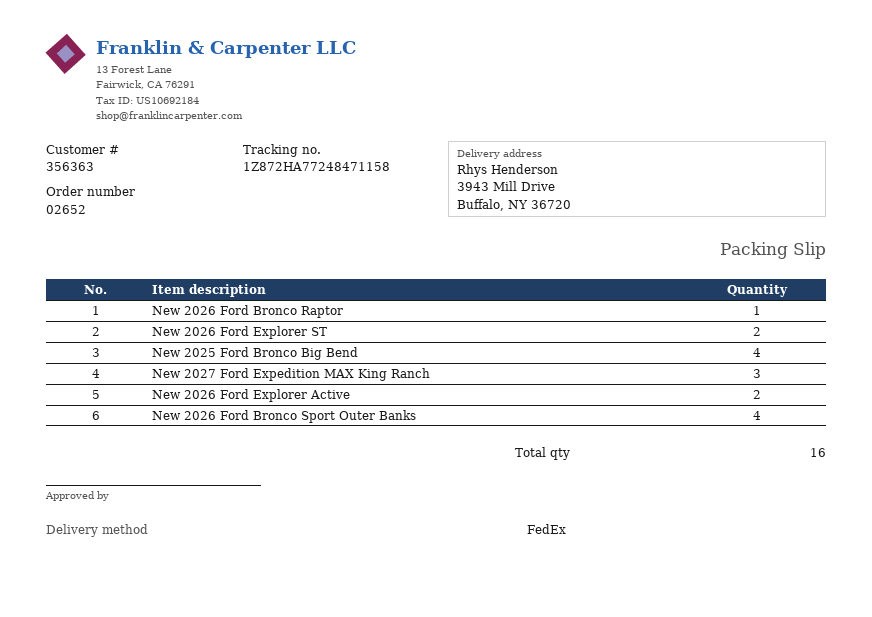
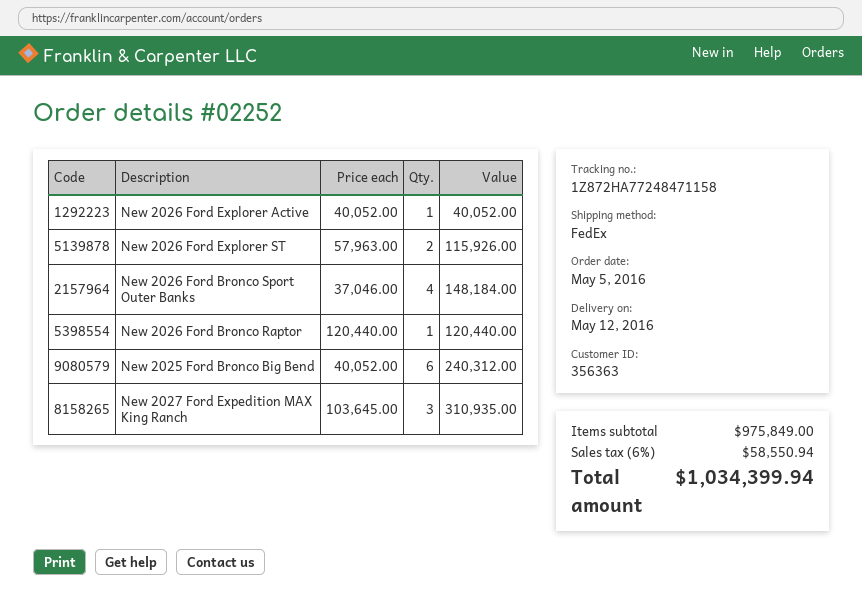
order number: 02652 -> 02252
New 2025 Ford Bronco Big Bend: 4 -> 6
New 2026 Ford Explorer Active: 2 -> 1

